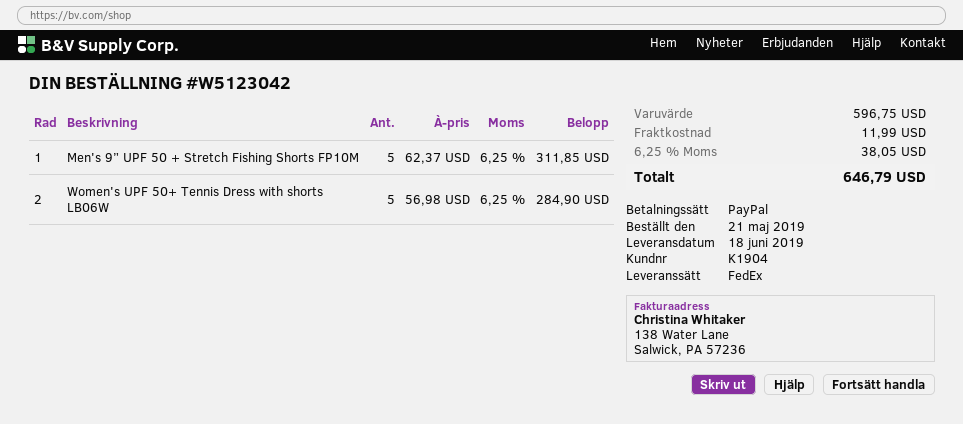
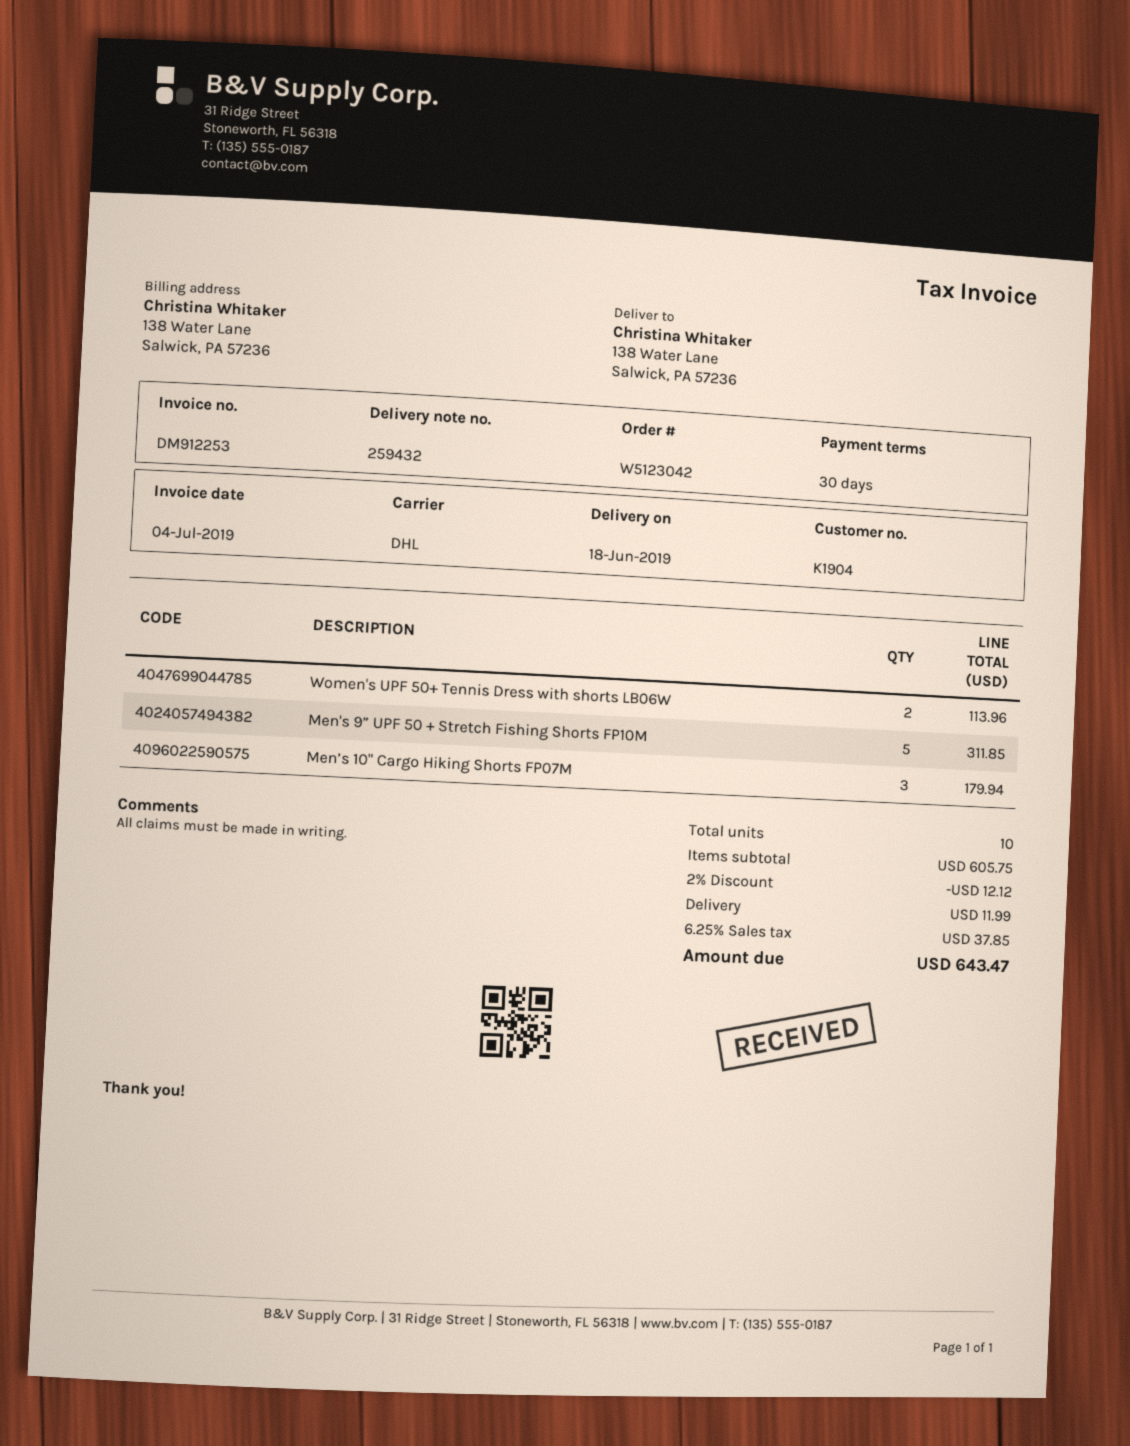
shipping method: FedEx -> DHL
Women's UPF 50+ Tennis Dress with shorts LB06W: 5 for 284.90 -> 2 for 113.96
Men’s 10" Cargo Hiking Shorts FP07M: none -> 3 for 179.94
subtotal: 596.75 -> 605.75
discount: none -> 2% = 12.12
tax: 6.25% = 38.05 -> 6.25% = 37.85
total: 646.79 -> 643.47

